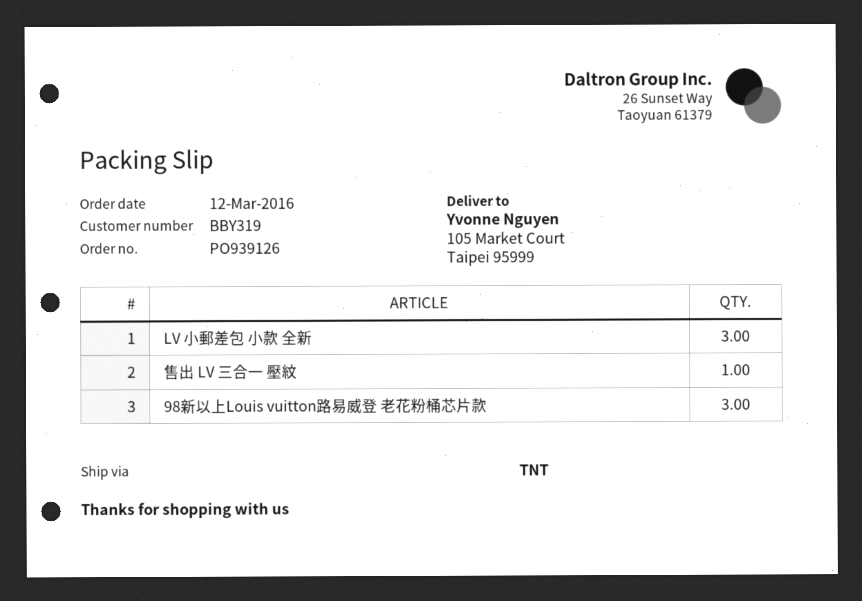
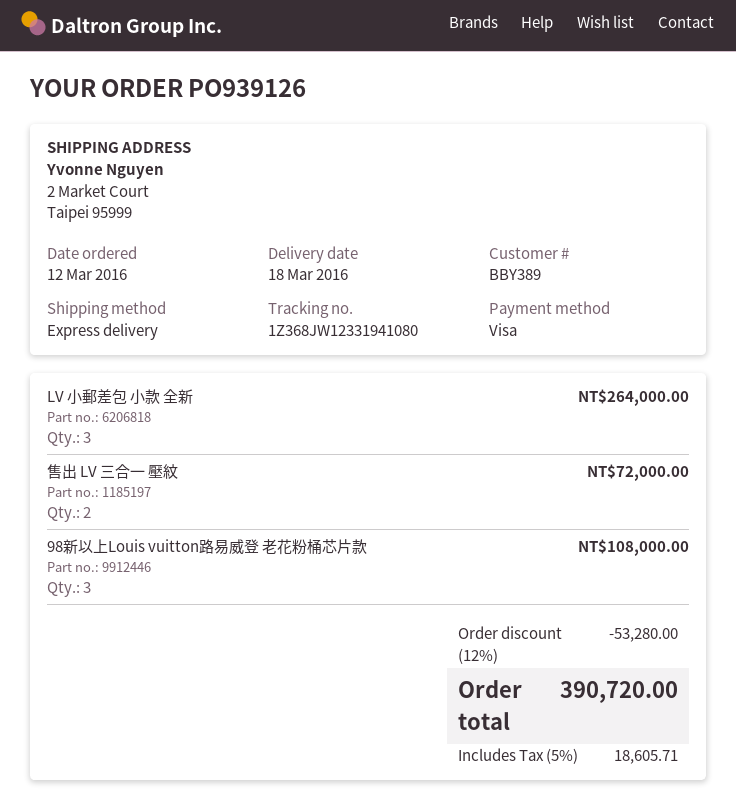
customer number: BBY319 -> BBY389
shipping method: TNT -> express
ship to: 105 Market Court, Taipei 95999 -> 2 Market Court, Taipei 95999
售出 LV 三合一 壓紋: 1 -> 2

